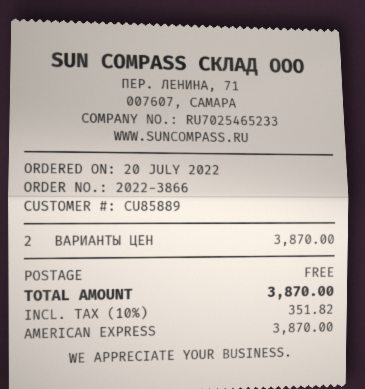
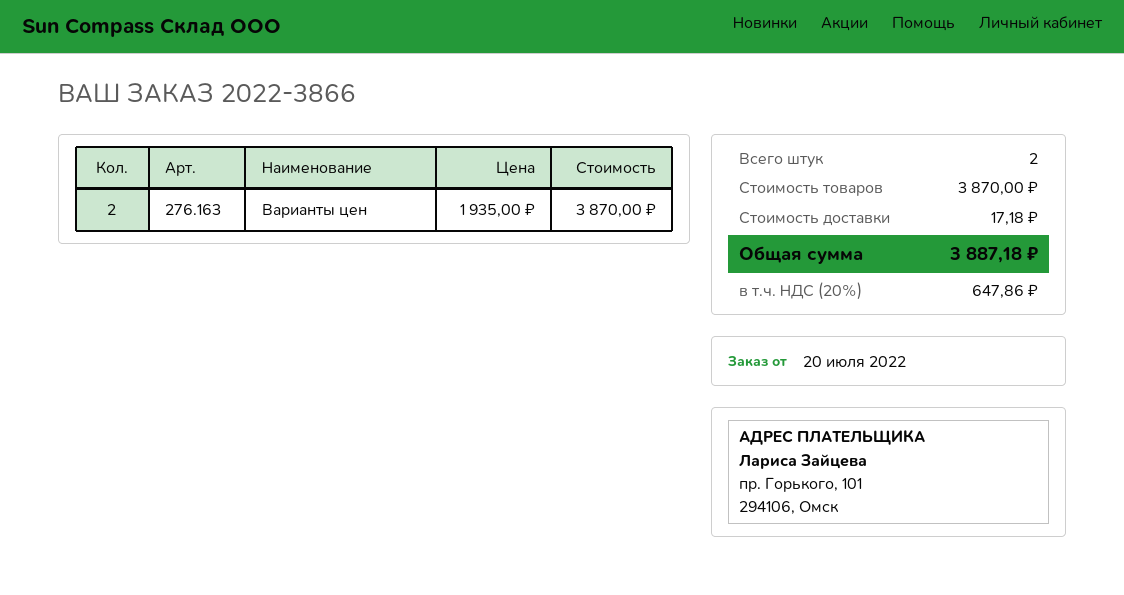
shipping: 0.00 -> 17.18
tax: 10% = 351.82 -> 20% = 647.86
total: 3870.00 -> 3887.18

